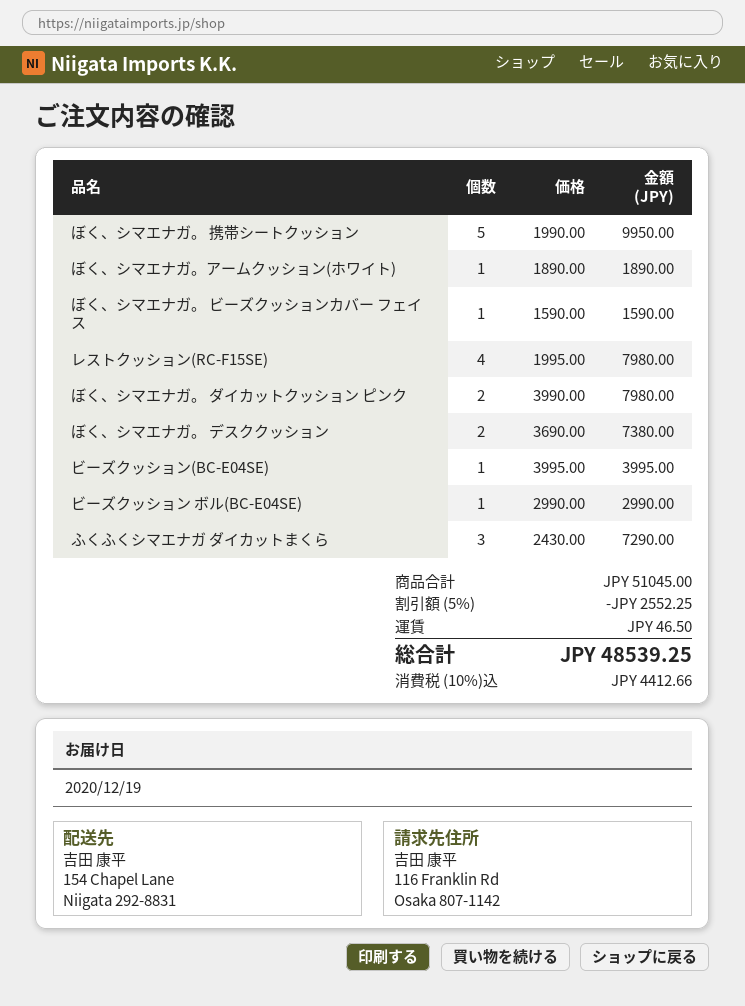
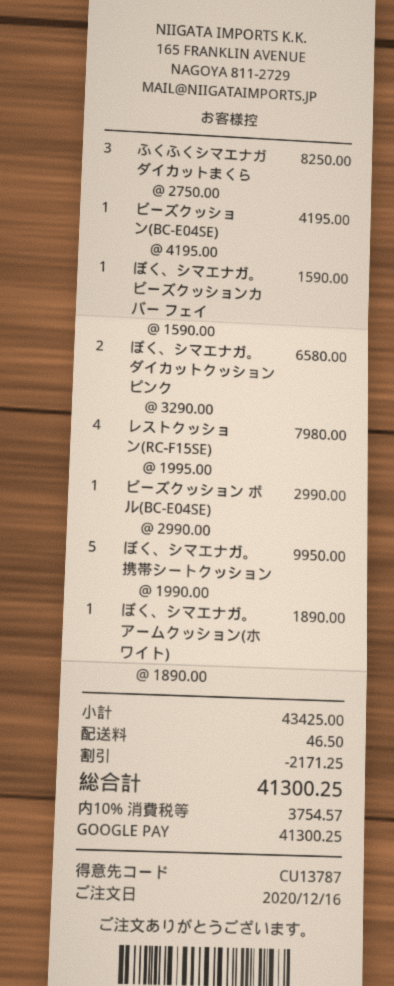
ぼく、シマエナガ。 ダイカットクッション ピンク: 2 x 3990.00 = 7980.00 -> 2 x 3290.00 = 6580.00
ぼく、シマエナガ。 デスククッション: 2 x 3690.00 = 7380.00 -> none
ビーズクッション(BC-E04SE): 1 x 3995.00 = 3995.00 -> 1 x 4195.00 = 4195.00
ふくふくシマエナガ ダイカットまくら: 3 x 2430.00 = 7290.00 -> 3 x 2750.00 = 8250.00
subtotal: 51045.00 -> 43425.00
discount: 2552.25 -> 2171.25
tax: 10% = 4412.66 -> 10% = 3754.57
total: 48539.25 -> 41300.25

